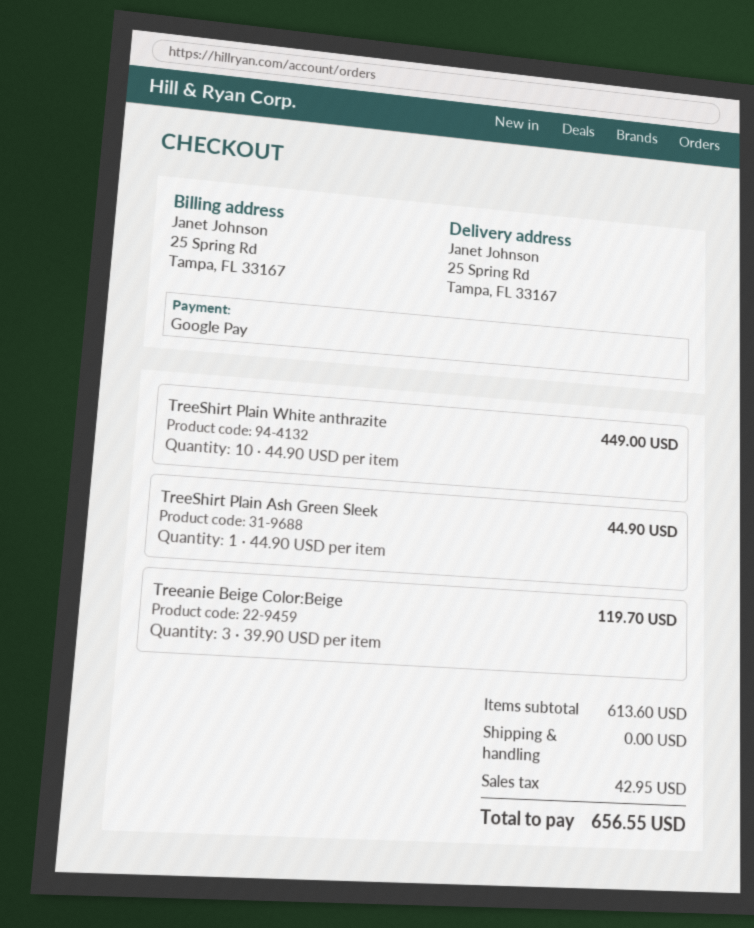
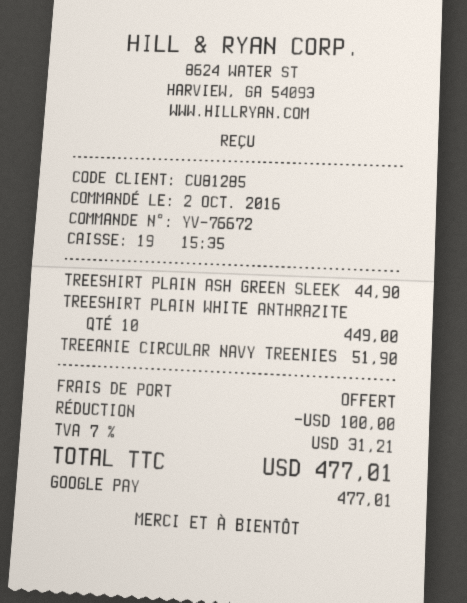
Treeanie Beige Color:Beige: 3 for 119.70 -> none
TREEANIE CIRCULAR NAVY TREENIES: none -> 1 for 51.90
discount: none -> 100.00
tax: 42.95 -> 31.21
total: 656.55 -> 477.01

